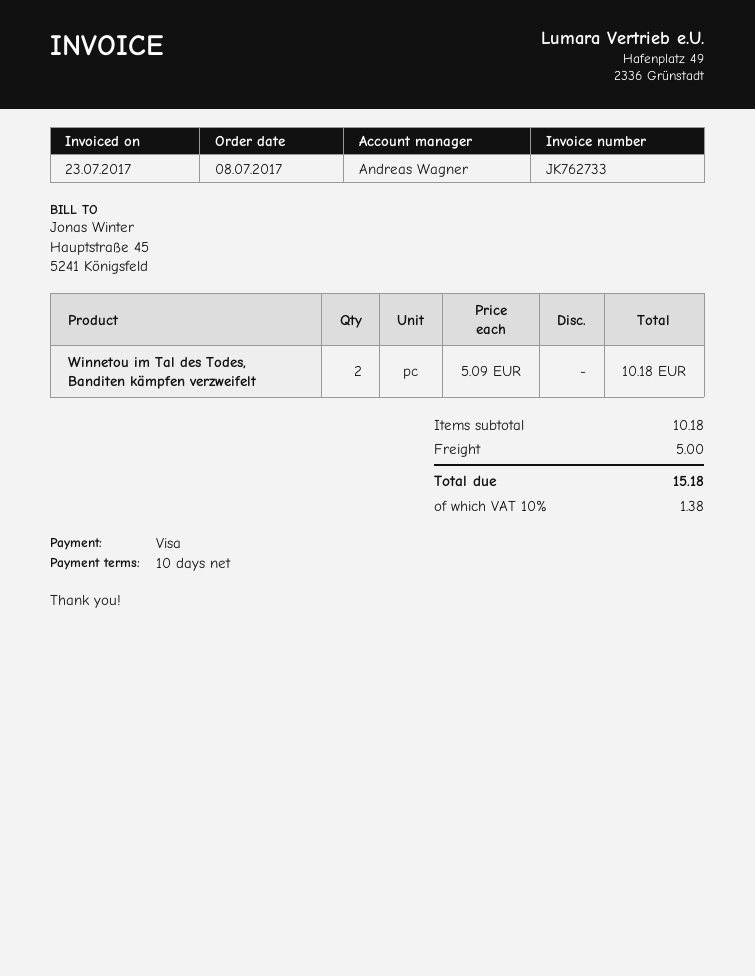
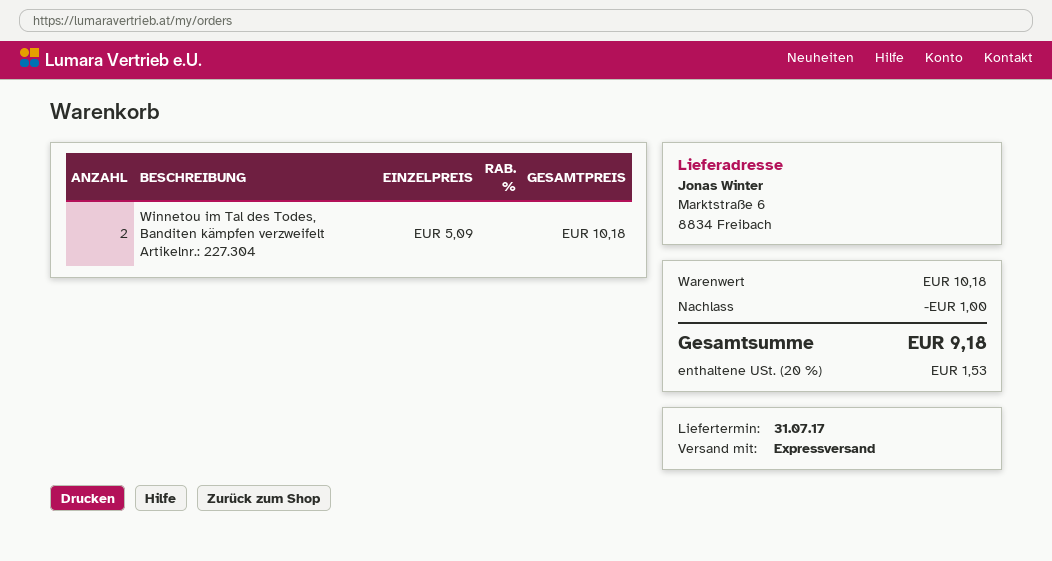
discount: none -> 1.00
shipping: 5.00 -> none
tax: 10% = 1.38 -> 20% = 1.53
total: 15.18 -> 9.18

